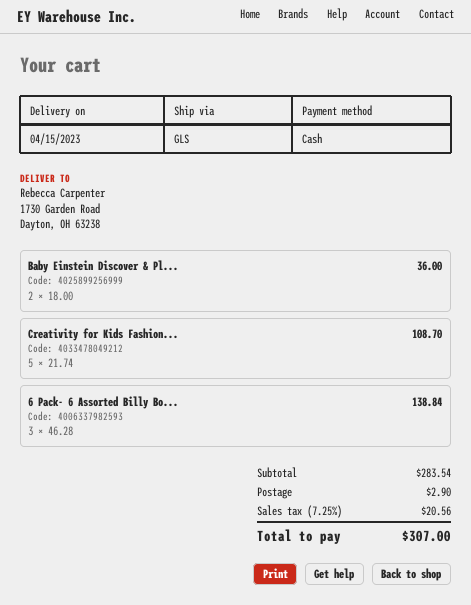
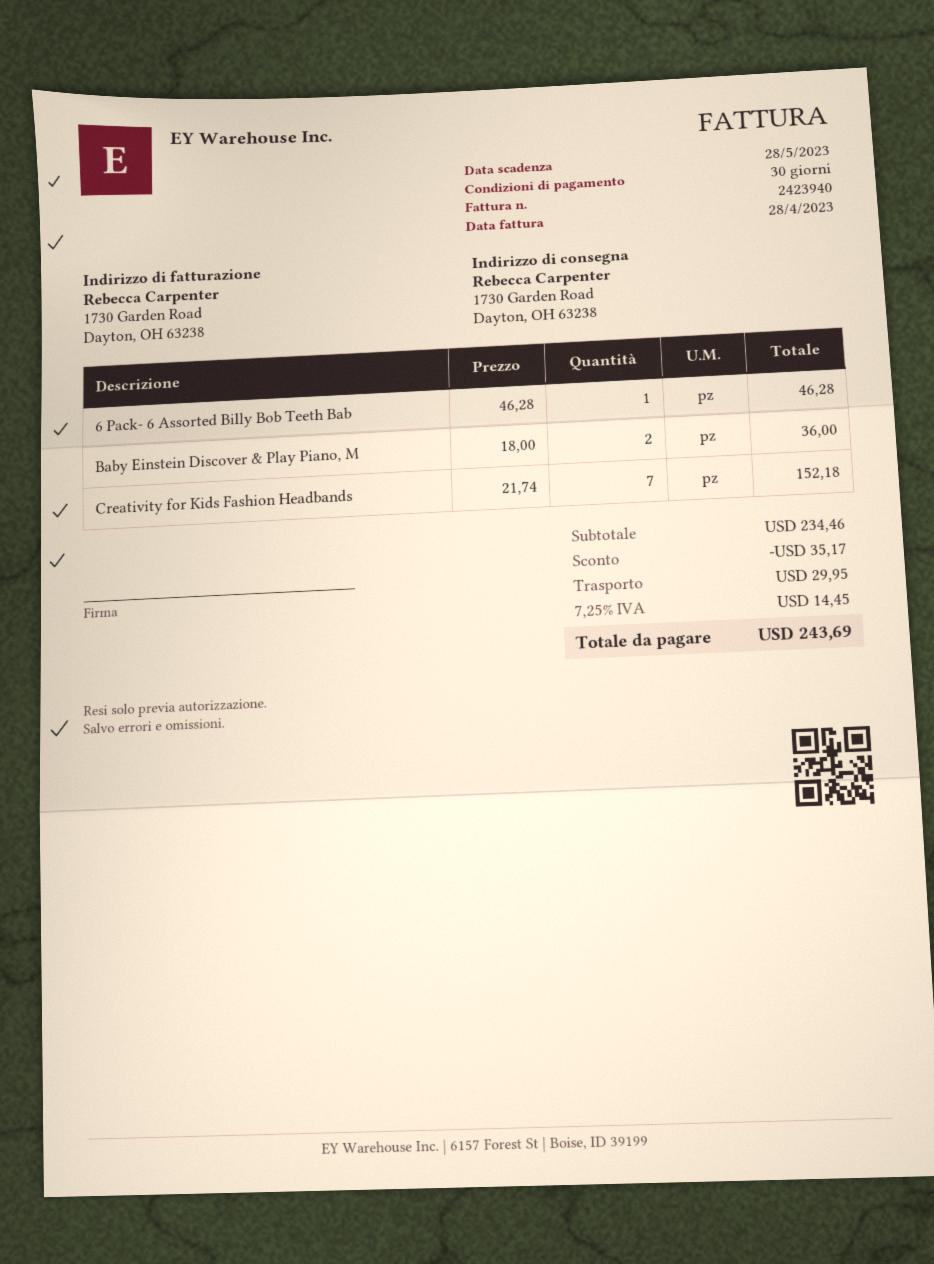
Creativity for Kids Fashion...: 5 x 21.74 = 108.70 -> 7 x 21.74 = 152.18
6 Pack- 6 Assorted Billy Bo...: 3 x 46.28 = 138.84 -> 1 x 46.28 = 46.28
subtotal: 283.54 -> 234.46
discount: none -> 35.17
shipping: 2.90 -> 29.95
tax: 7.25% = 20.56 -> 7.25% = 14.45
total: 307.00 -> 243.69

